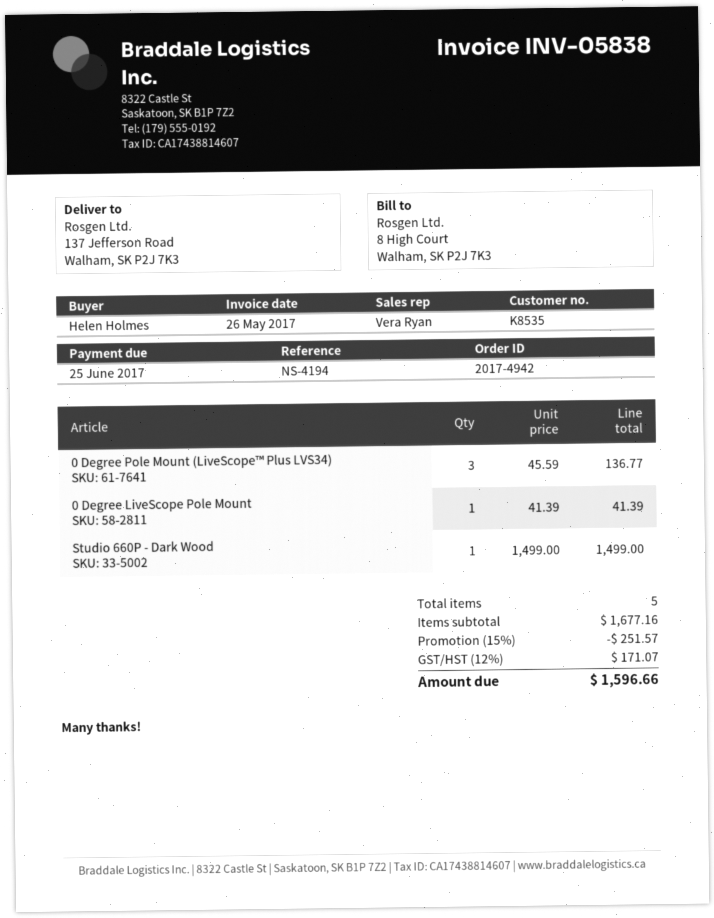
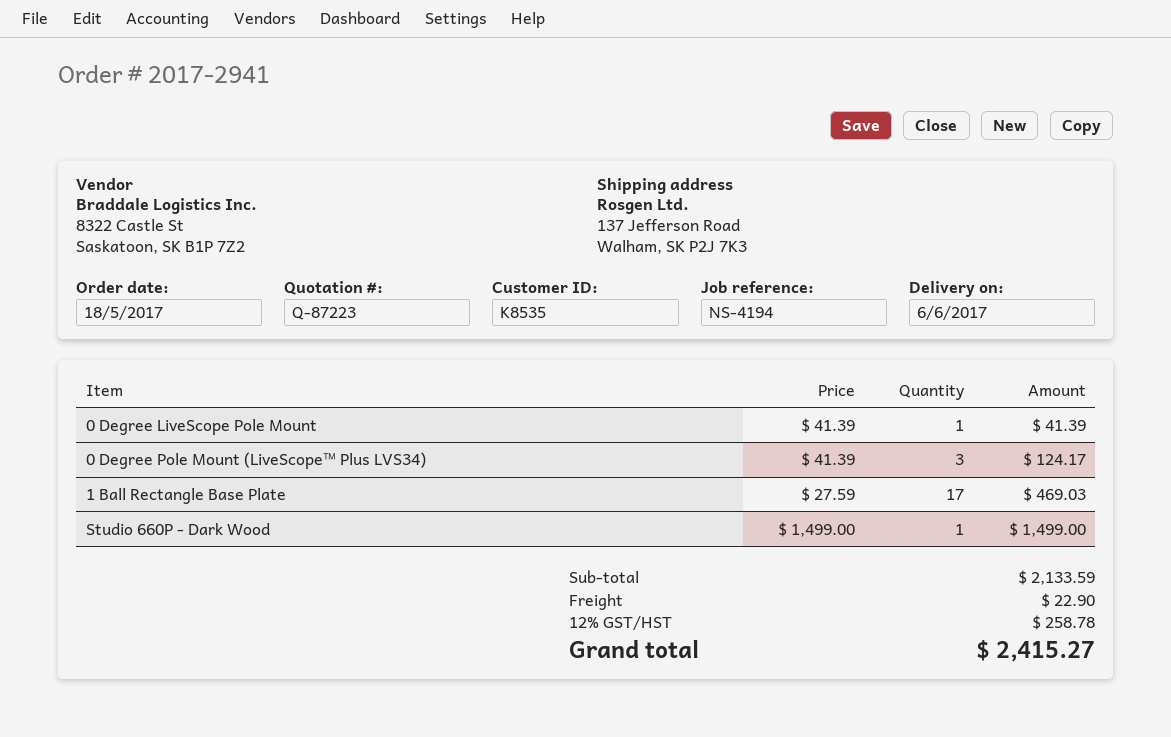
order number: 2017-4942 -> 2017-2941
0 Degree Pole Mount (LiveScope™ Plus LVS34): 3 x 45.59 = 136.77 -> 3 x 41.39 = 124.17
1 Ball Rectangle Base Plate: none -> 17 x 27.59 = 469.03
subtotal: 1677.16 -> 2133.59
discount: 15% = 251.57 -> none
shipping: none -> 22.90
tax: 12% = 171.07 -> 12% = 258.78
total: 1596.66 -> 2415.27

